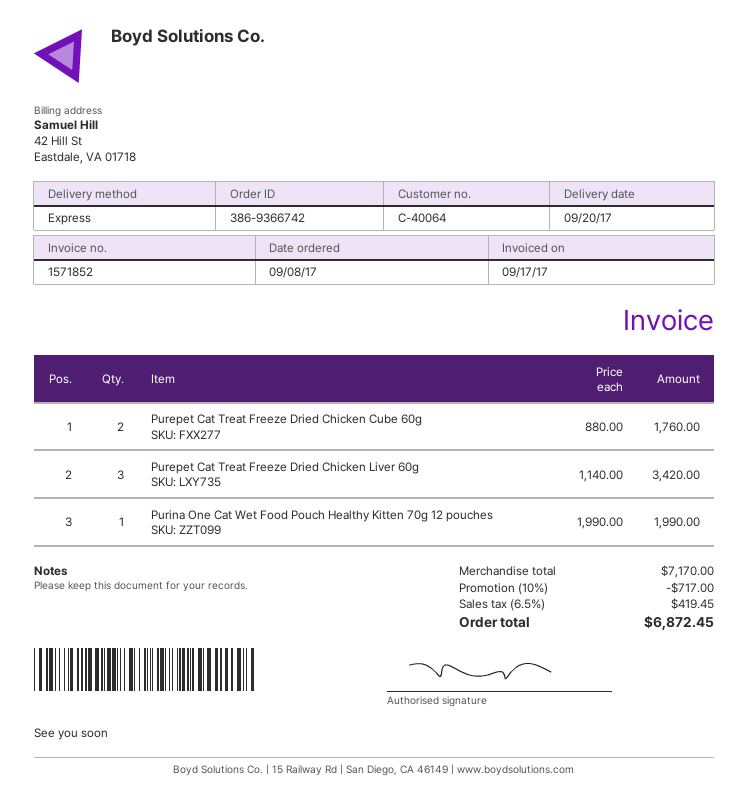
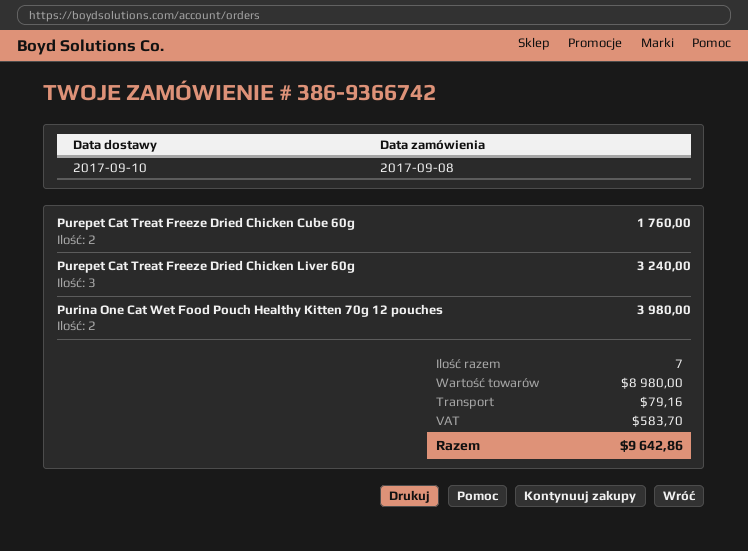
delivery date: 2017-09-20 -> 2017-09-10
Purepet Cat Treat Freeze Dried Chicken Liver 60g: 3 for 3420.00 -> 3 for 3240.00
Purina One Cat Wet Food Pouch Healthy Kitten 70g 12 pouches: 1 for 1990.00 -> 2 for 3980.00
subtotal: 7170.00 -> 8980.00
discount: 10% = 717.00 -> none
shipping: none -> 79.16
tax: 419.45 -> 583.70
total: 6872.45 -> 9642.86

